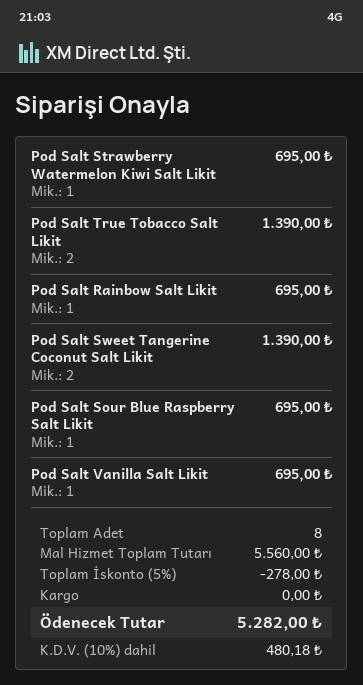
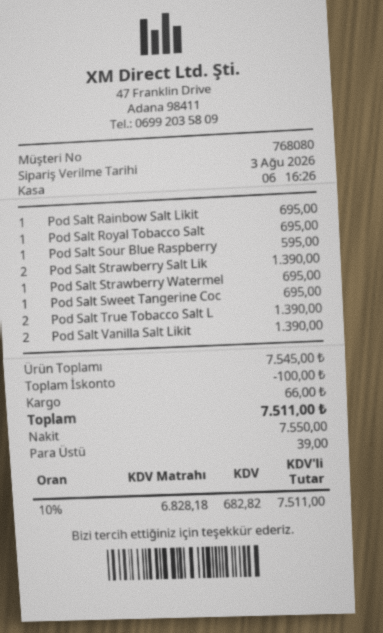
Pod Salt Sweet Tangerine Coconut Salt Likit: 2 for 1390.00 -> 1 for 695.00
Pod Salt Sour Blue Raspberry Salt Likit: 1 for 695.00 -> 1 for 595.00
Pod Salt Vanilla Salt Likit: 1 for 695.00 -> 2 for 1390.00
Pod Salt Royal Tobacco Salt: none -> 1 for 695.00
Pod Salt Strawberry Salt Lik: none -> 2 for 1390.00
subtotal: 5560.00 -> 7545.00
discount: 278.00 -> 100.00
shipping: 0.00 -> 66.00
tax: 10% = 480.18 -> 10% = 682.82
total: 5282.00 -> 7511.00

